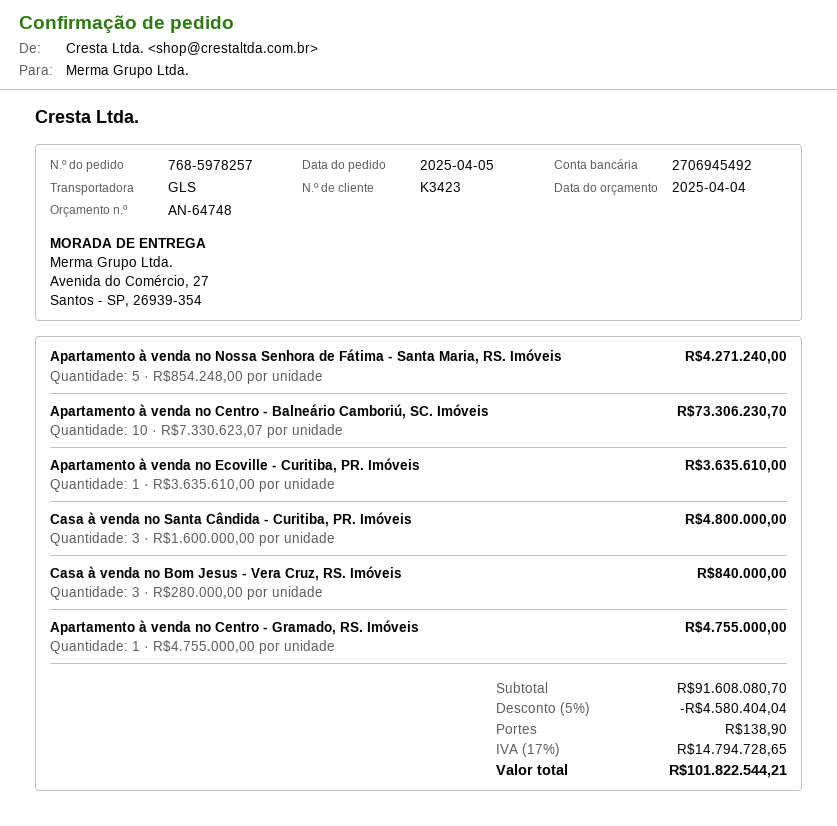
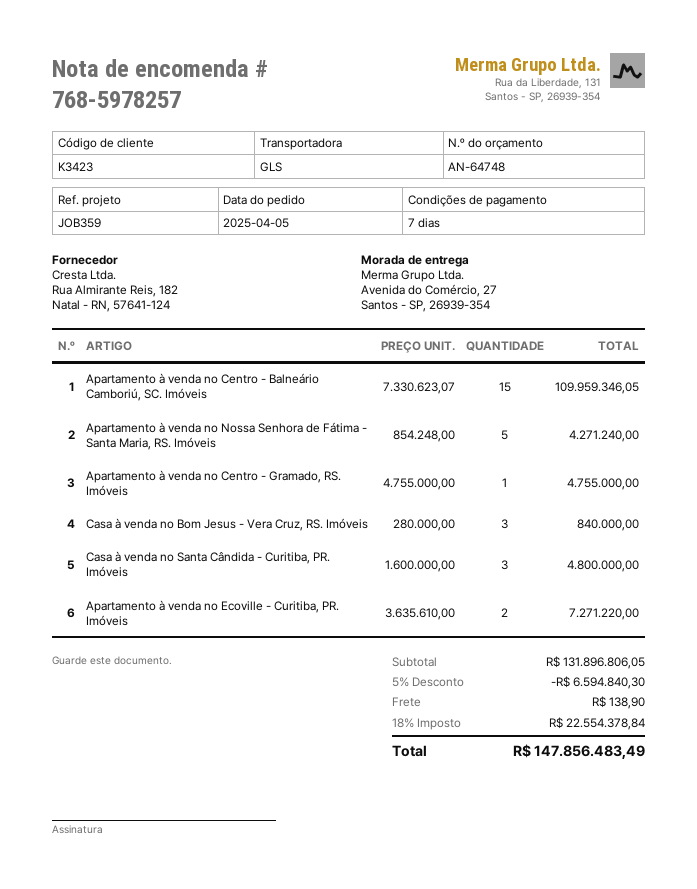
Apartamento à venda no Centro - Balneário Camboriú, SC. Imóveis: 10 x 7330623.07 = 73306230.70 -> 15 x 7330623.07 = 109959346.05
Apartamento à venda no Ecoville - Curitiba, PR. Imóveis: 1 x 3635610.00 = 3635610.00 -> 2 x 3635610.00 = 7271220.00
subtotal: 91608080.70 -> 131896806.05
discount: 5% = 4580404.04 -> 5% = 6594840.30
tax: 17% = 14794728.65 -> 18% = 22554378.84
total: 101822544.21 -> 147856483.49

